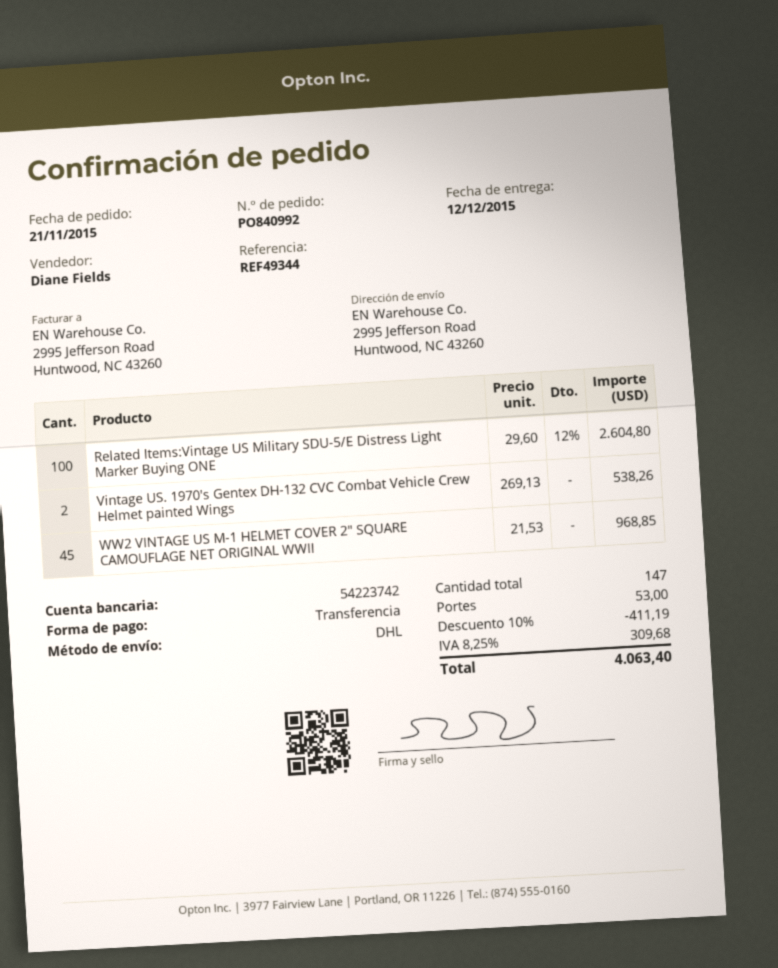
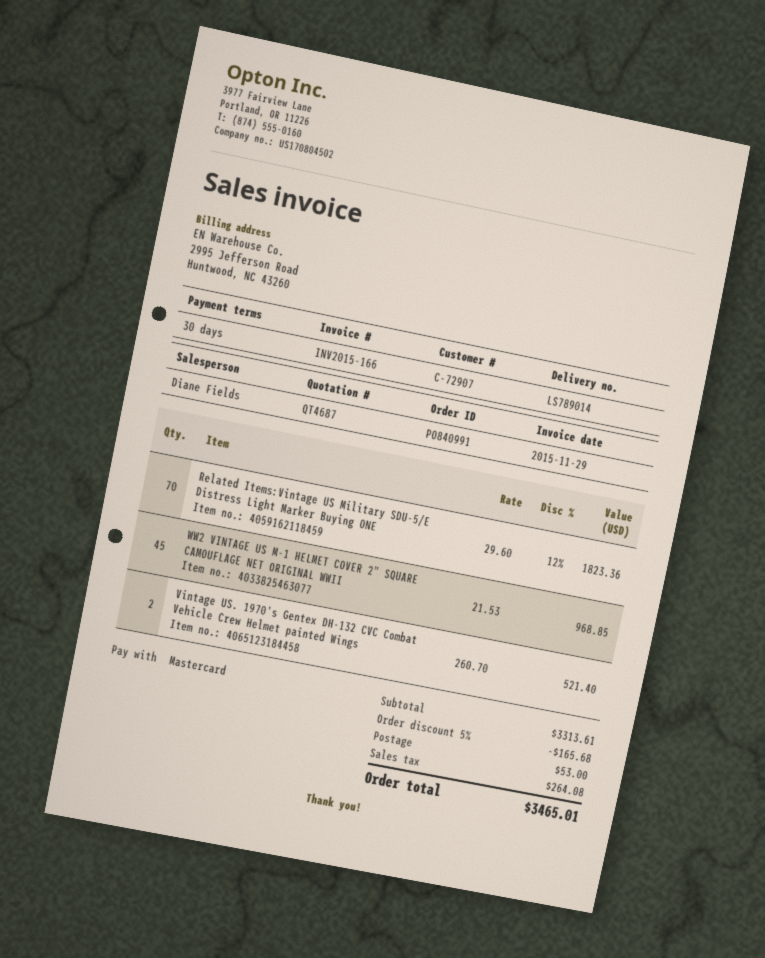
order number: PO840992 -> PO840991
payment method: bank transfer -> Mastercard
Related Items:Vintage US Military SDU-5/E Distress Light Marker Buying ONE: 100 x 29.60 - 12% = 2604.80 -> 70 x 29.60 - 12% = 1823.36
Vintage US. 1970's Gentex DH-132 CVC Combat Vehicle Crew Helmet painted Wings: 2 x 269.13 = 538.26 -> 2 x 260.70 = 521.40
discount: 10% = 411.19 -> 5% = 165.68
tax: 309.68 -> 264.08
total: 4063.40 -> 3465.01

